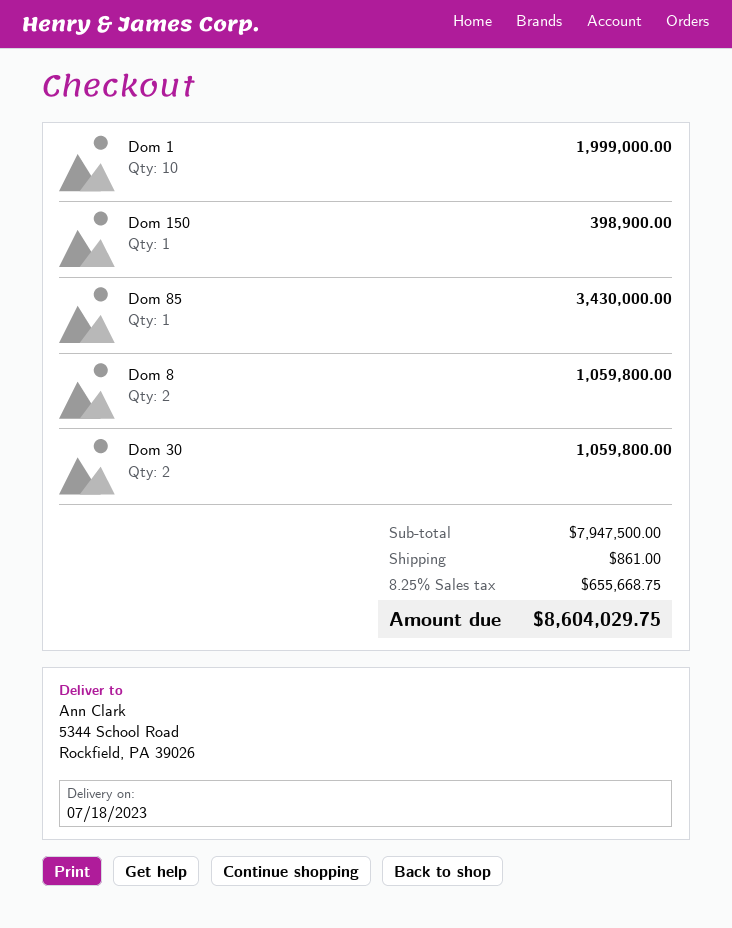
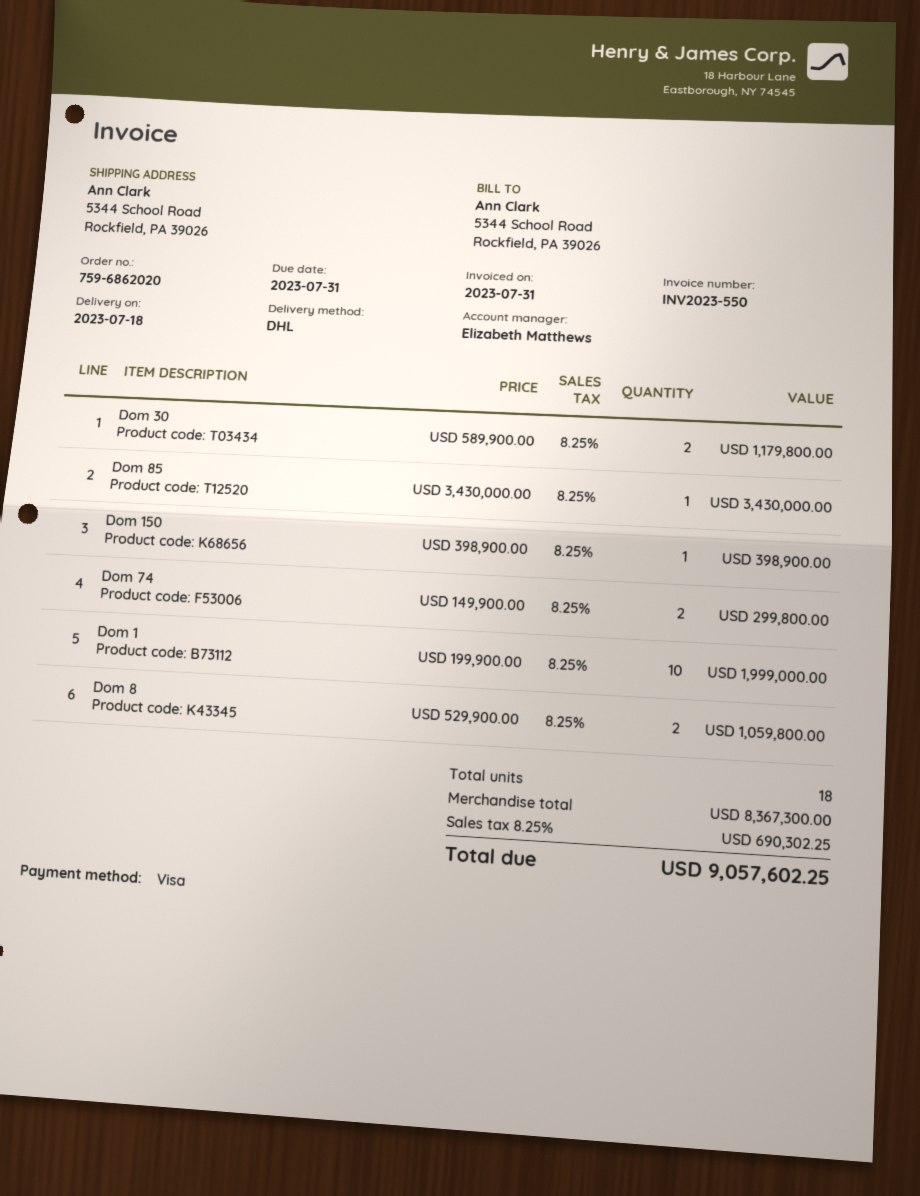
Dom 30: 2 for 1059800.00 -> 2 for 1179800.00
Dom 74: none -> 2 for 299800.00
subtotal: 7947500.00 -> 8367300.00
shipping: 861.00 -> none
tax: 8.25% = 655668.75 -> 8.25% = 690302.25
total: 8604029.75 -> 9057602.25

